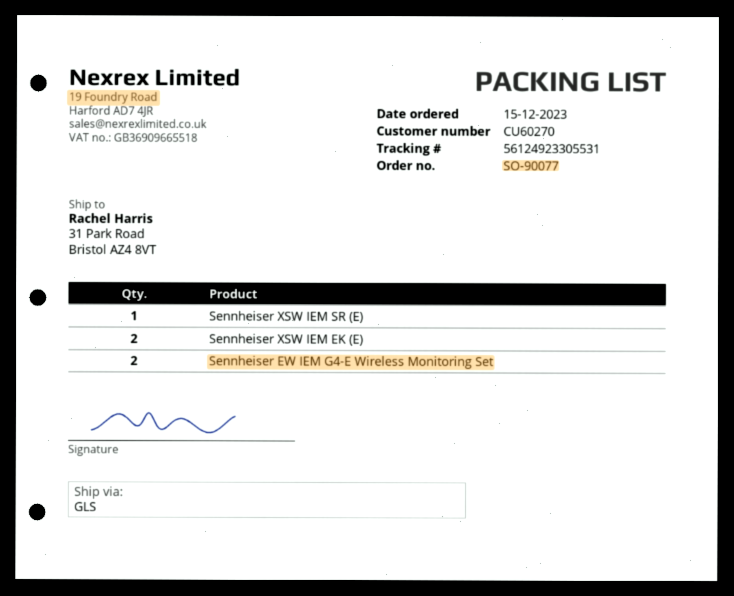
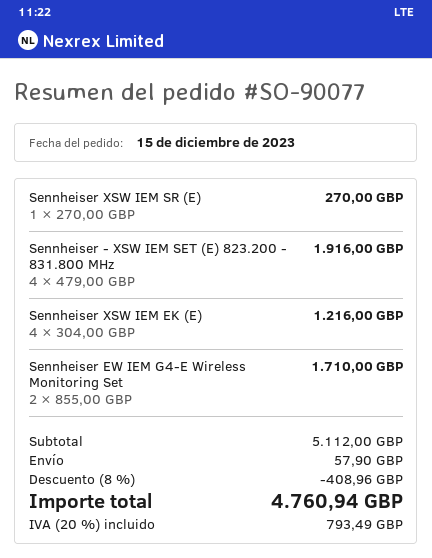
Sennheiser XSW IEM EK (E): 2 -> 4
Sennheiser - XSW IEM SET (E) 823.200 - 831.800 MHz: none -> 4

